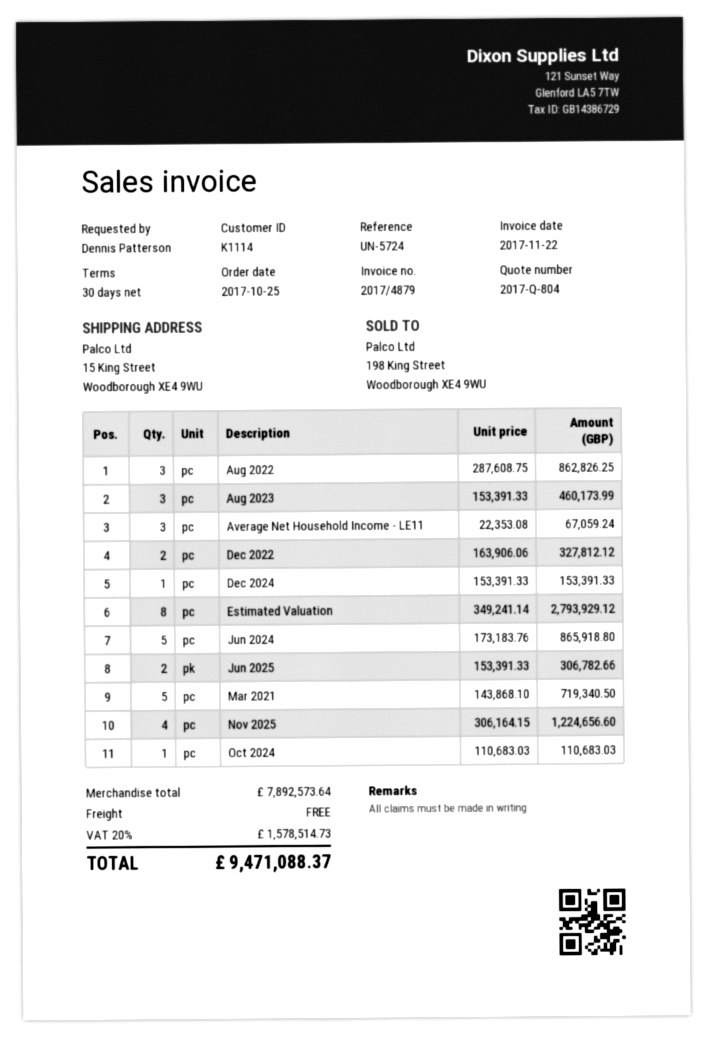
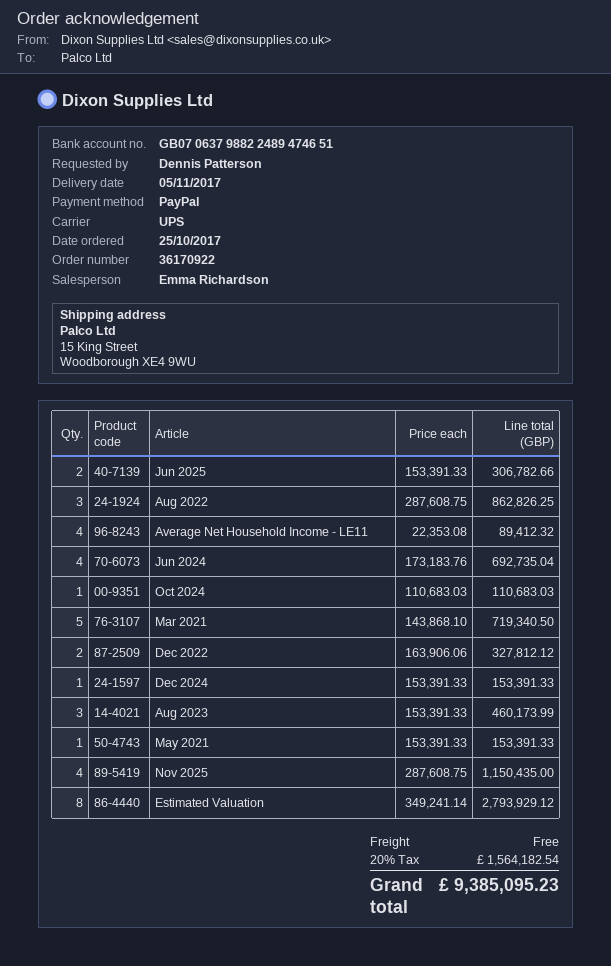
Average Net Household Income - LE11: 3 x 22353.08 = 67059.24 -> 4 x 22353.08 = 89412.32
Jun 2024: 5 x 173183.76 = 865918.80 -> 4 x 173183.76 = 692735.04
Nov 2025: 4 x 306164.15 = 1224656.60 -> 4 x 287608.75 = 1150435.00
May 2021: none -> 1 x 153391.33 = 153391.33
tax: 20% = 1578514.73 -> 20% = 1564182.54
total: 9471088.37 -> 9385095.23

